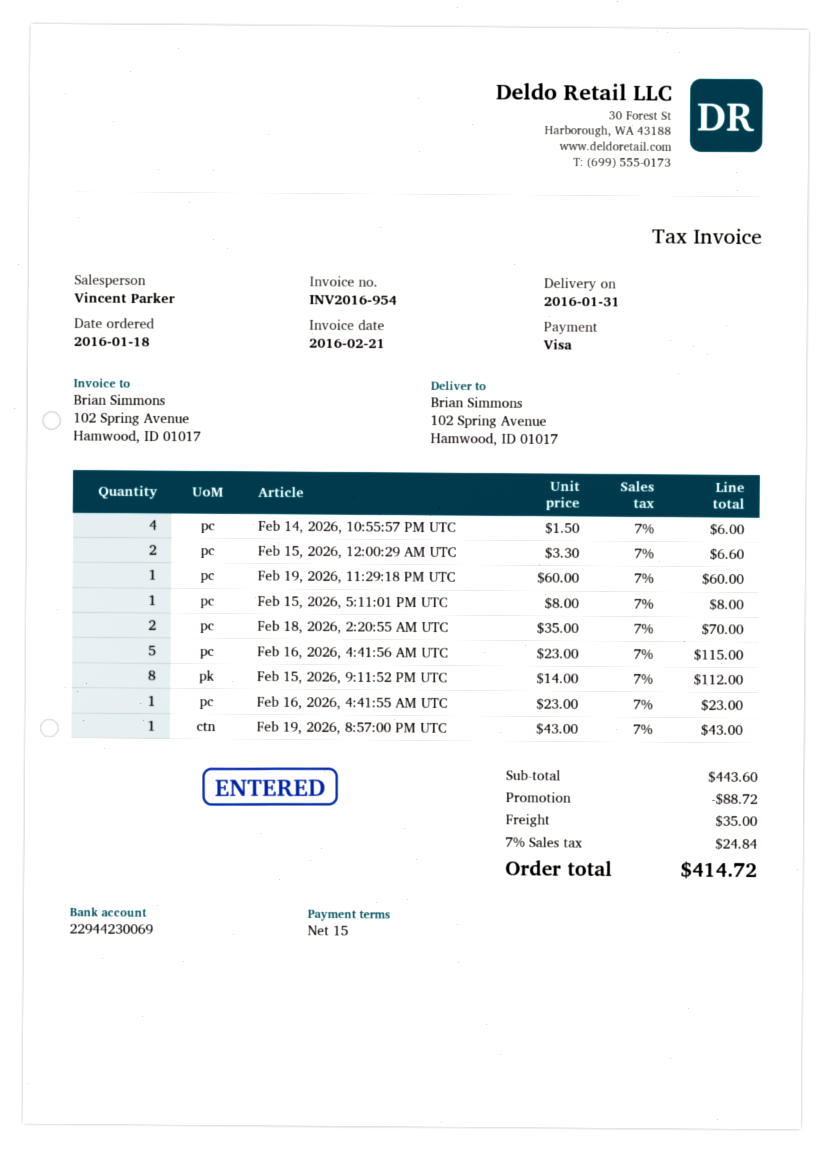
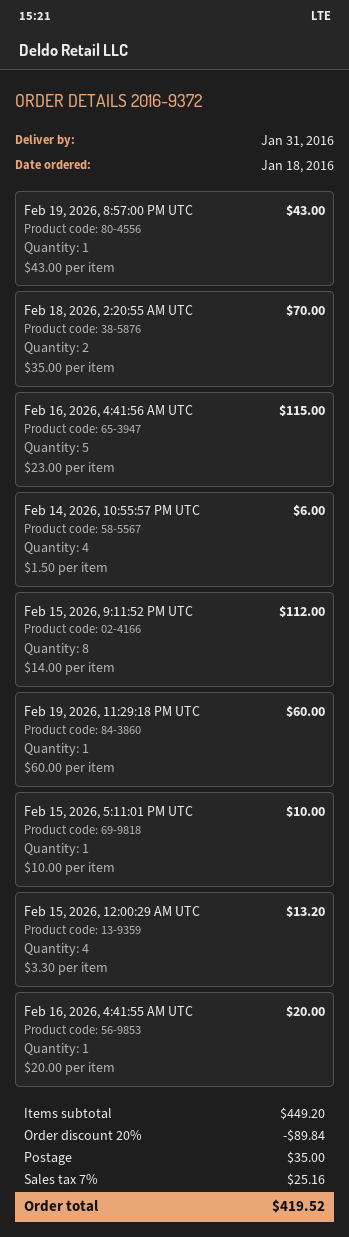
Feb 15, 2026, 12:00:29 AM UTC: 2 x 3.30 = 6.60 -> 4 x 3.30 = 13.20
Feb 15, 2026, 5:11:01 PM UTC: 1 x 8.00 = 8.00 -> 1 x 10.00 = 10.00
Feb 16, 2026, 4:41:55 AM UTC: 1 x 23.00 = 23.00 -> 1 x 20.00 = 20.00
subtotal: 443.60 -> 449.20
discount: 88.72 -> 89.84
tax: 7% = 24.84 -> 7% = 25.16
total: 414.72 -> 419.52

